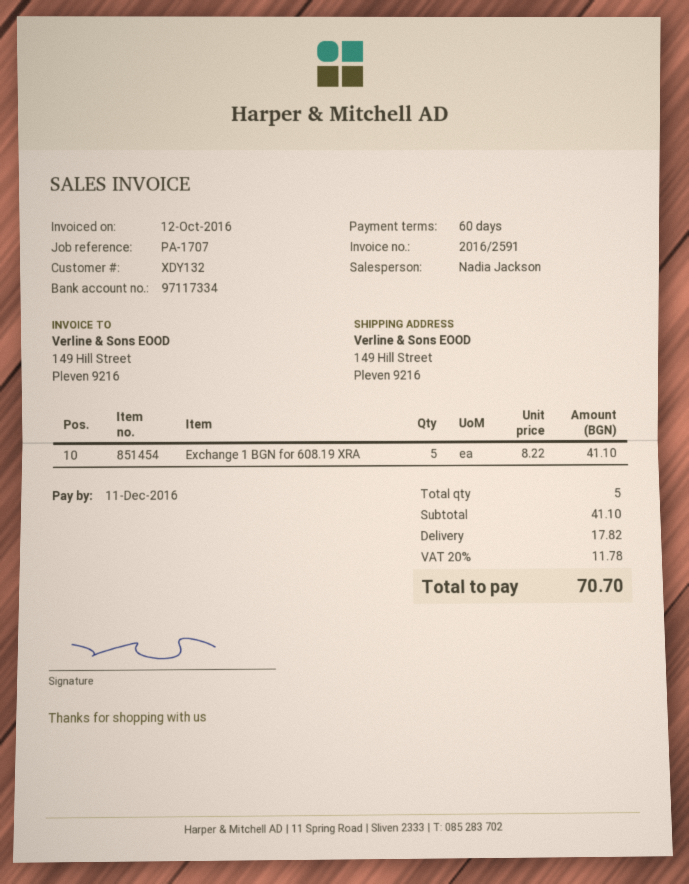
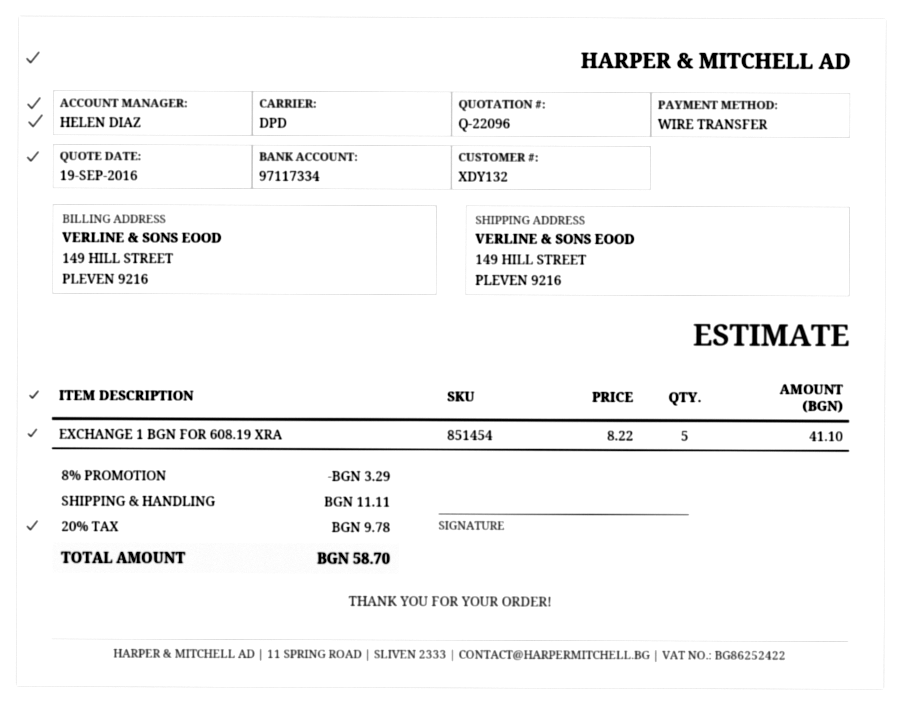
sales rep: Nadia Jackson -> HELEN DIAZ
discount: none -> 8% = 3.29
shipping: 17.82 -> 11.11
tax: 20% = 11.78 -> 20% = 9.78
total: 70.70 -> 58.70

